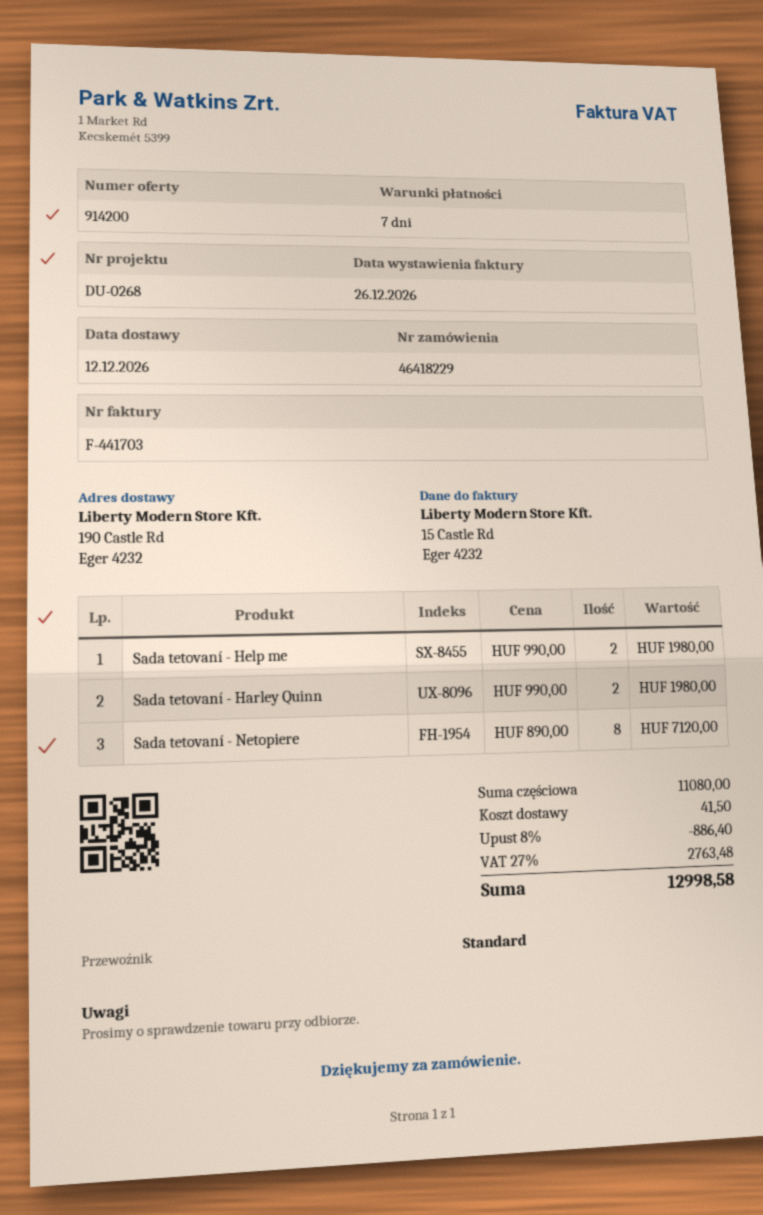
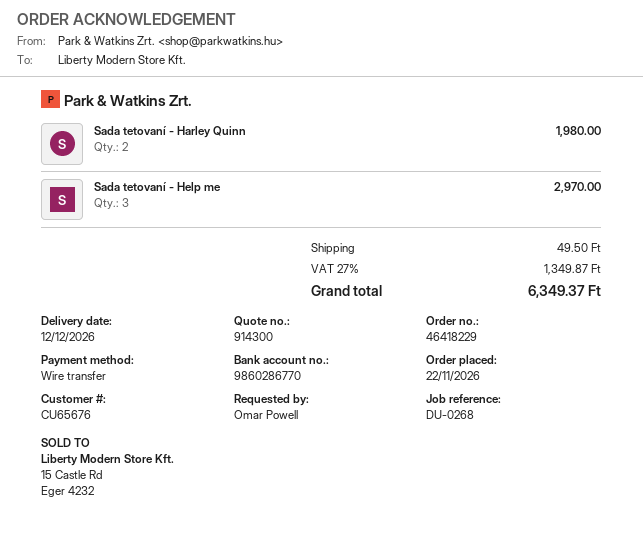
quote number: 914200 -> 914300
Sada tetovaní - Help me: 2 for 1980.00 -> 3 for 2970.00
Sada tetovaní - Netopiere: 8 for 7120.00 -> none
discount: 8% = 886.40 -> none
shipping: 41.50 -> 49.50
tax: 27% = 2763.48 -> 27% = 1349.87
total: 12998.58 -> 6349.37

